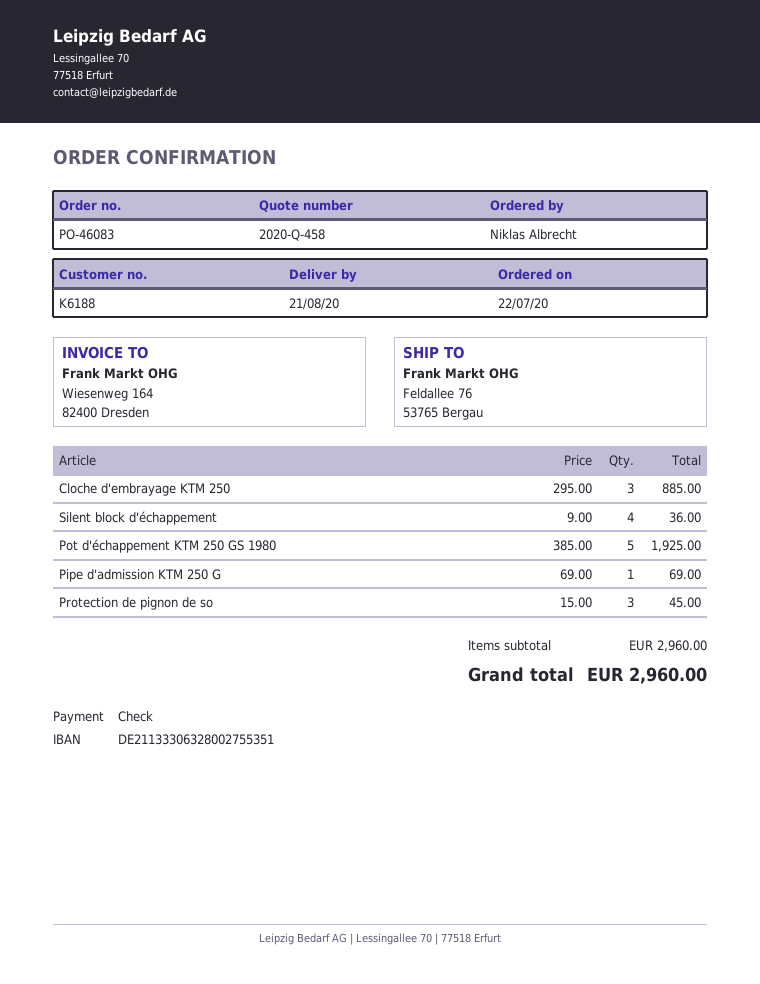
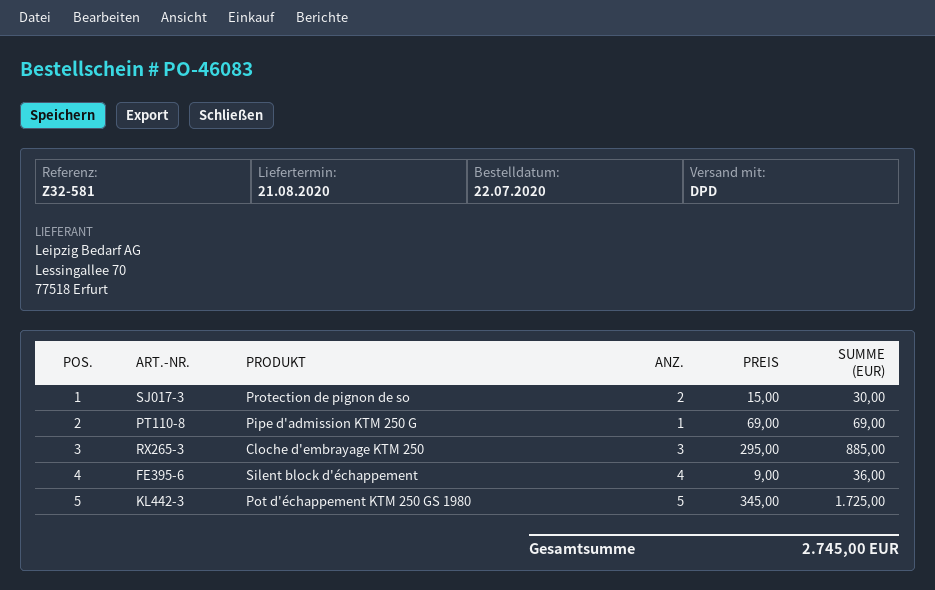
Pot d'échappement KTM 250 GS 1980: 5 x 385.00 = 1925.00 -> 5 x 345.00 = 1725.00
Protection de pignon de so: 3 x 15.00 = 45.00 -> 2 x 15.00 = 30.00
total: 2960.00 -> 2745.00

